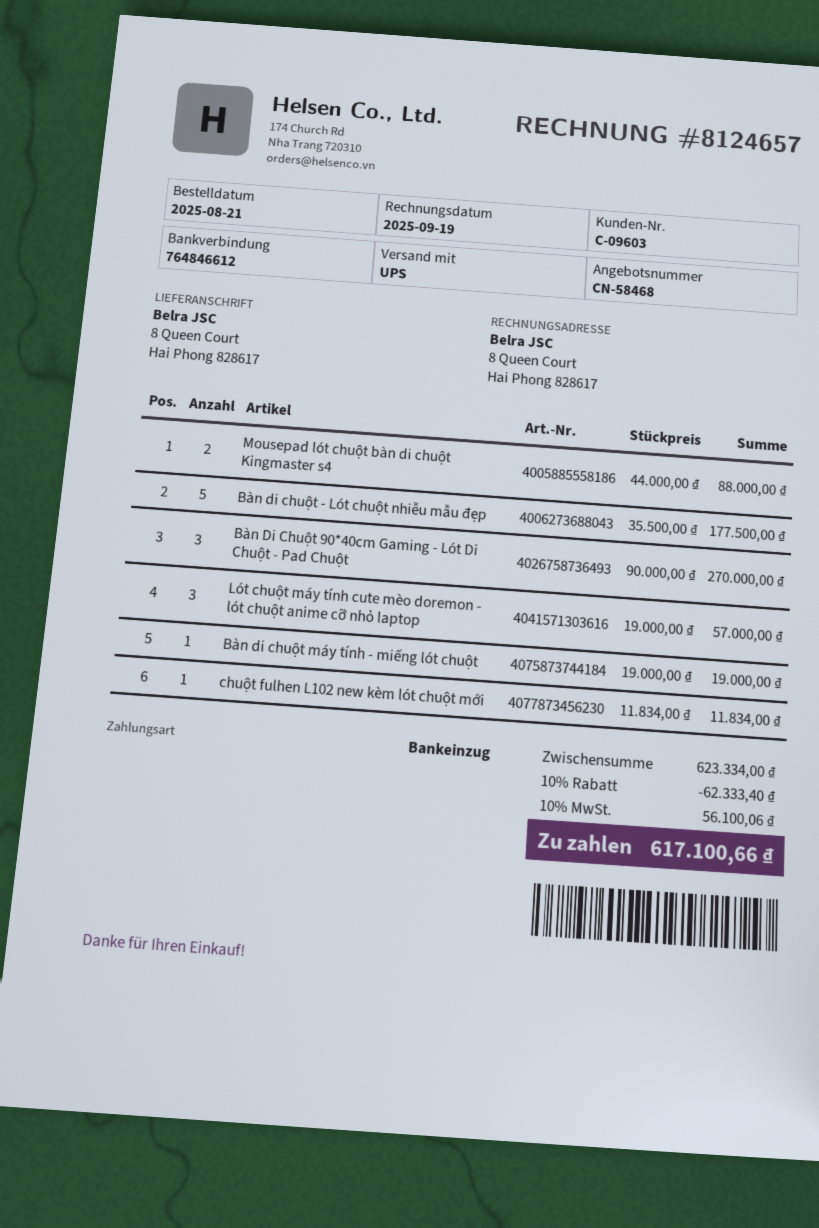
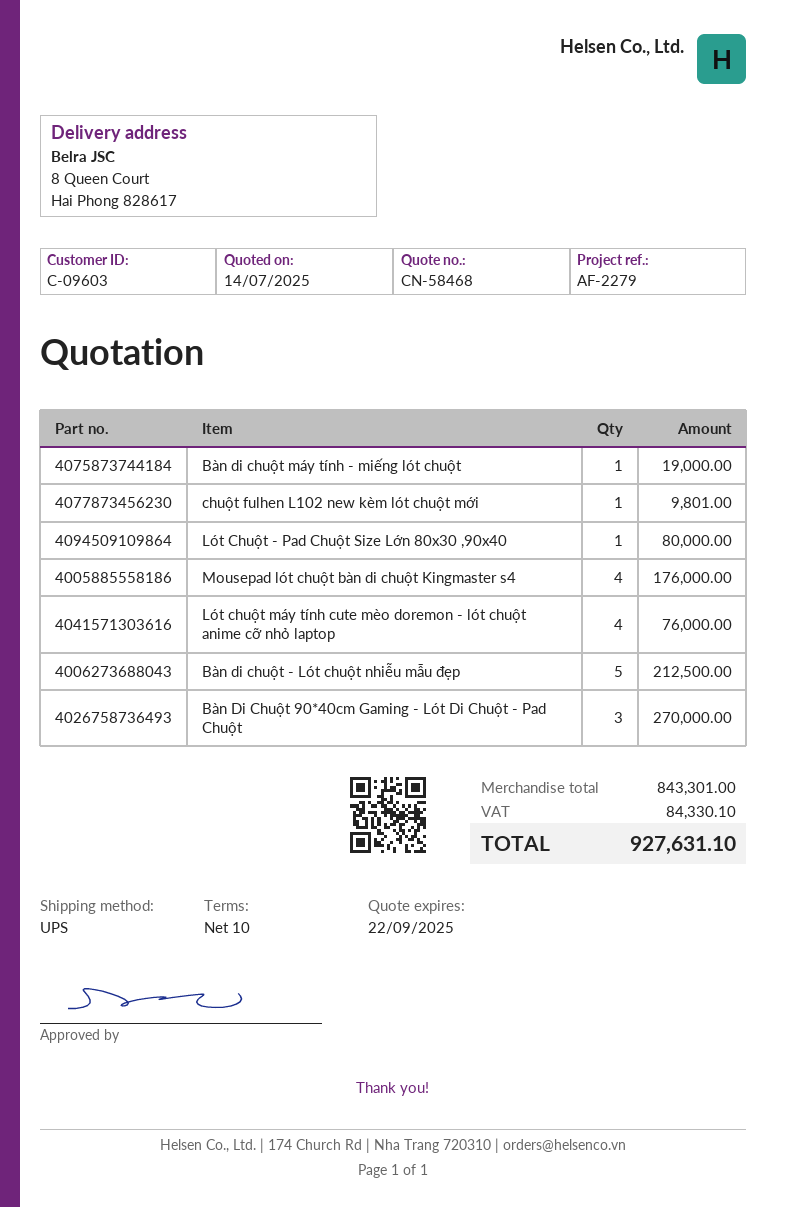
Mousepad lót chuột bàn di chuột Kingmaster s4: 2 for 88000.00 -> 4 for 176000.00
Bàn di chuột - Lót chuột nhiễu mẫu đẹp: 5 for 177500.00 -> 5 for 212500.00
Lót chuột máy tính cute mèo doremon - lót chuột anime cỡ nhỏ laptop: 3 for 57000.00 -> 4 for 76000.00
chuột fulhen L102 new kèm lót chuột mới: 1 for 11834.00 -> 1 for 9801.00
Lót Chuột - Pad Chuột Size Lớn 80x30 ,90x40: none -> 1 for 80000.00
subtotal: 623334.00 -> 843301.00
discount: 10% = 62333.40 -> none
tax: 56100.06 -> 84330.10
total: 617100.66 -> 927631.10

